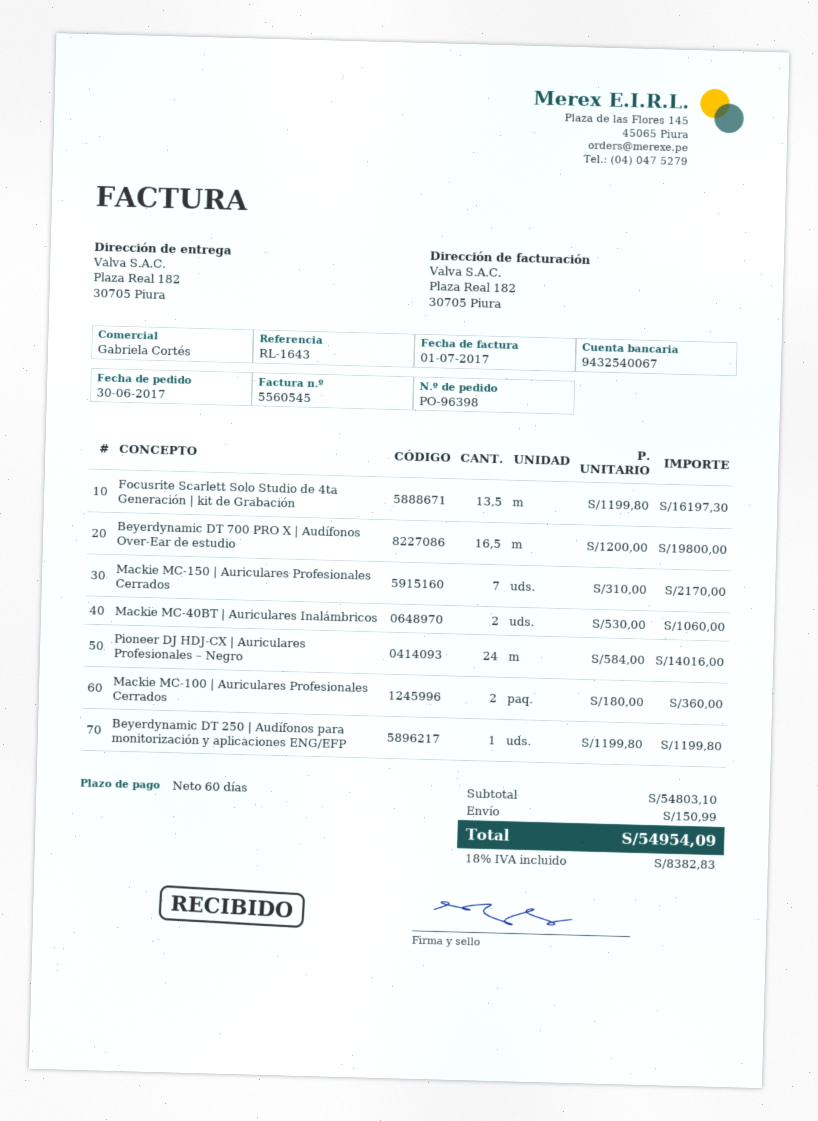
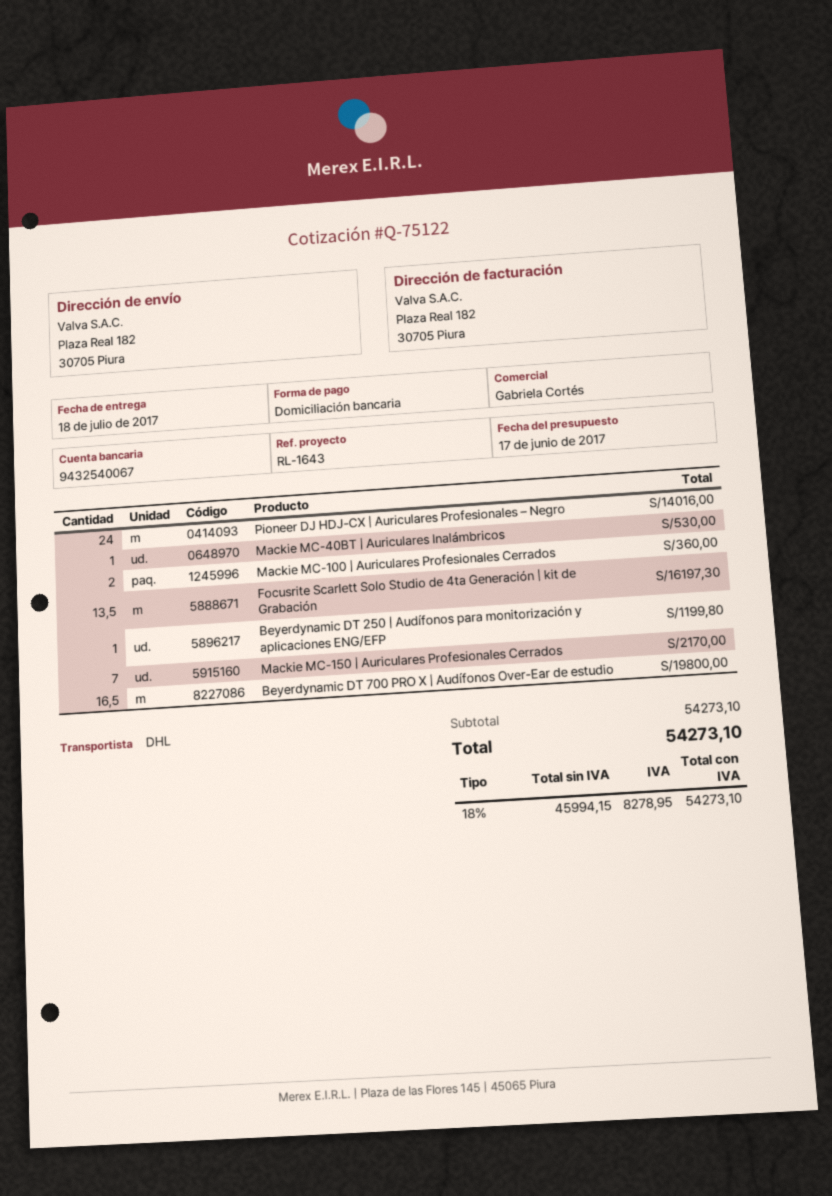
Mackie MC-40BT | Auriculares Inalámbricos: 2 for 1060.00 -> 1 for 530.00
subtotal: 54803.10 -> 54273.10
shipping: 150.99 -> none
tax: 18% = 8382.83 -> 18% = 8278.95
total: 54954.09 -> 54273.10

